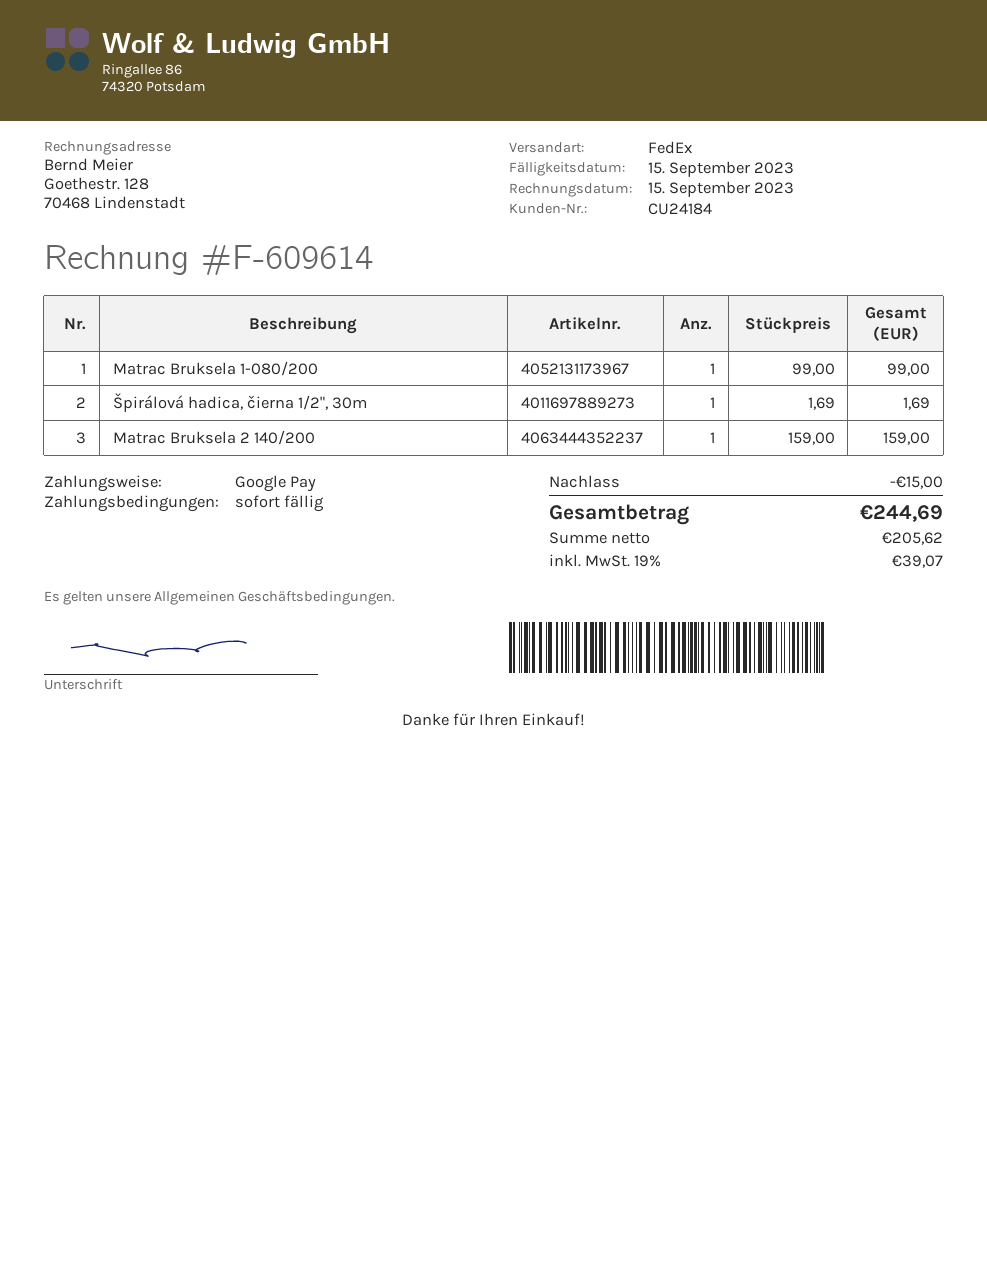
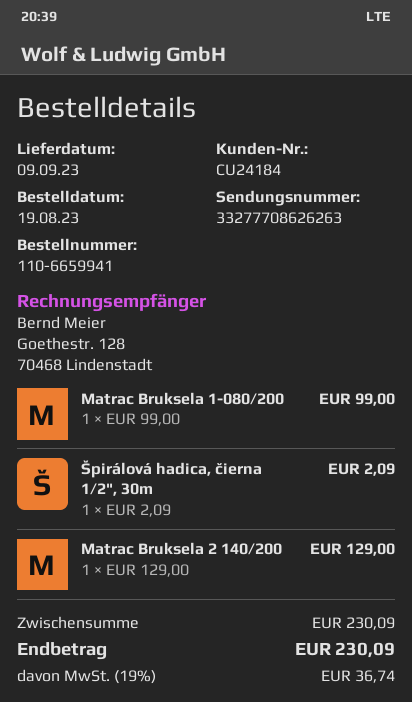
Špirálová hadica, čierna 1/2", 30m: 1 x 1.69 = 1.69 -> 1 x 2.09 = 2.09
Matrac Bruksela 2 140/200: 1 x 159.00 = 159.00 -> 1 x 129.00 = 129.00
discount: 15.00 -> none
tax: 19% = 39.07 -> 19% = 36.74
total: 244.69 -> 230.09

